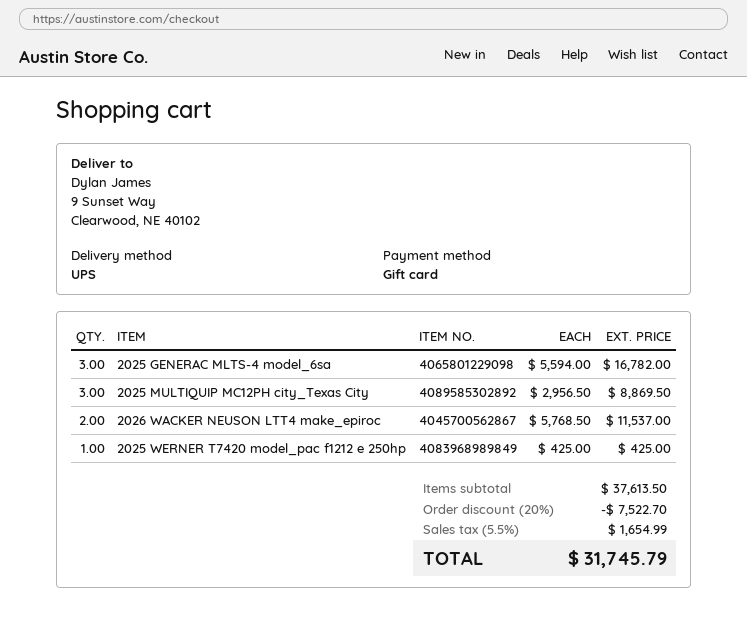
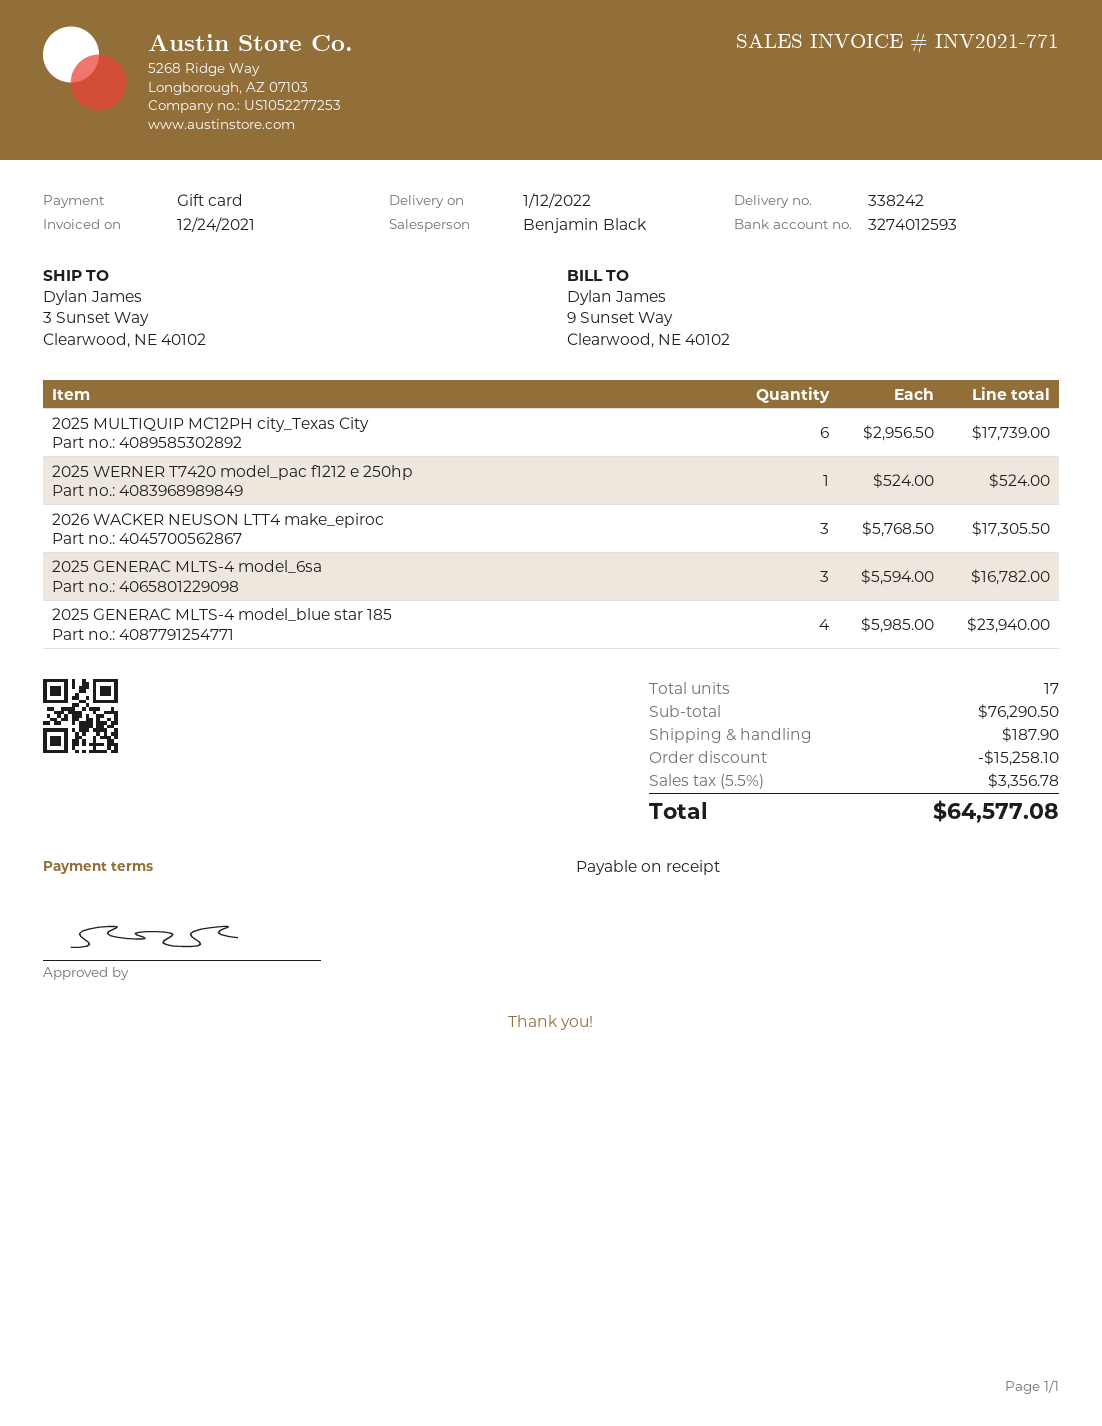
ship to: 9 Sunset Way, Clearwood, NE 40102 -> 3 Sunset Way, Clearwood, NE 40102
2025 MULTIQUIP MC12PH city_Texas City: 3 x 2956.50 = 8869.50 -> 6 x 2956.50 = 17739.00
2026 WACKER NEUSON LTT4 make_epiroc: 2 x 5768.50 = 11537.00 -> 3 x 5768.50 = 17305.50
2025 WERNER T7420 model_pac f1212 e 250hp: 1 x 425.00 = 425.00 -> 1 x 524.00 = 524.00
2025 GENERAC MLTS-4 model_blue star 185: none -> 4 x 5985.00 = 23940.00
subtotal: 37613.50 -> 76290.50
discount: 7522.70 -> 15258.10
shipping: none -> 187.90
tax: 5.5% = 1654.99 -> 5.5% = 3356.78
total: 31745.79 -> 64577.08

